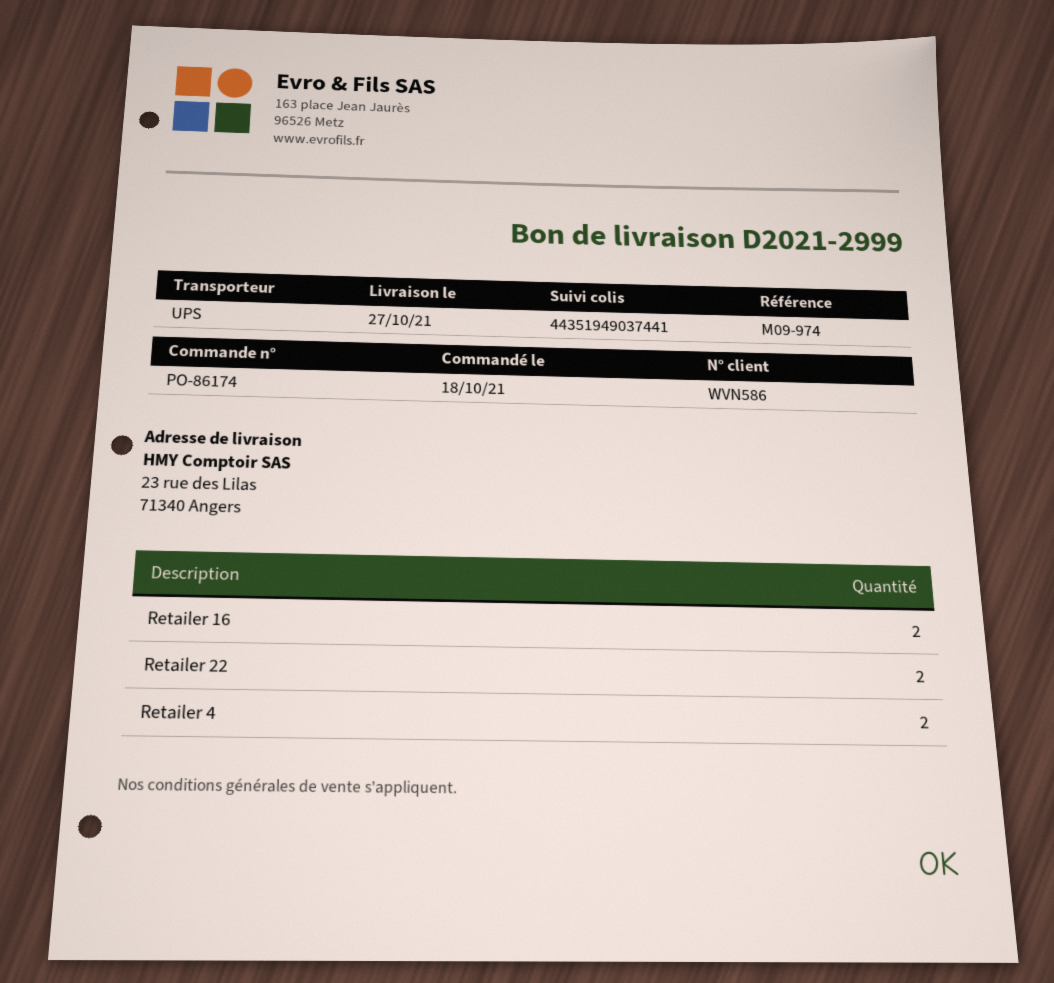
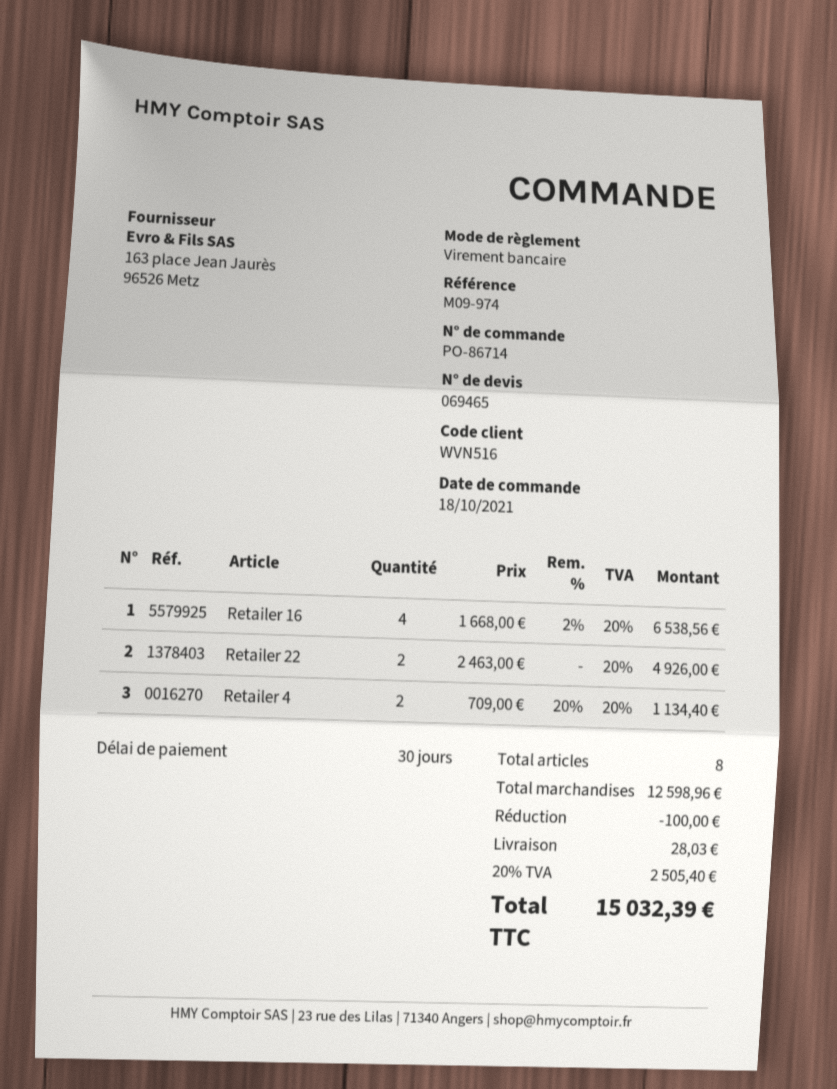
order number: PO-86174 -> PO-86714
customer number: WVN586 -> WVN516
Retailer 16: 2 -> 4

